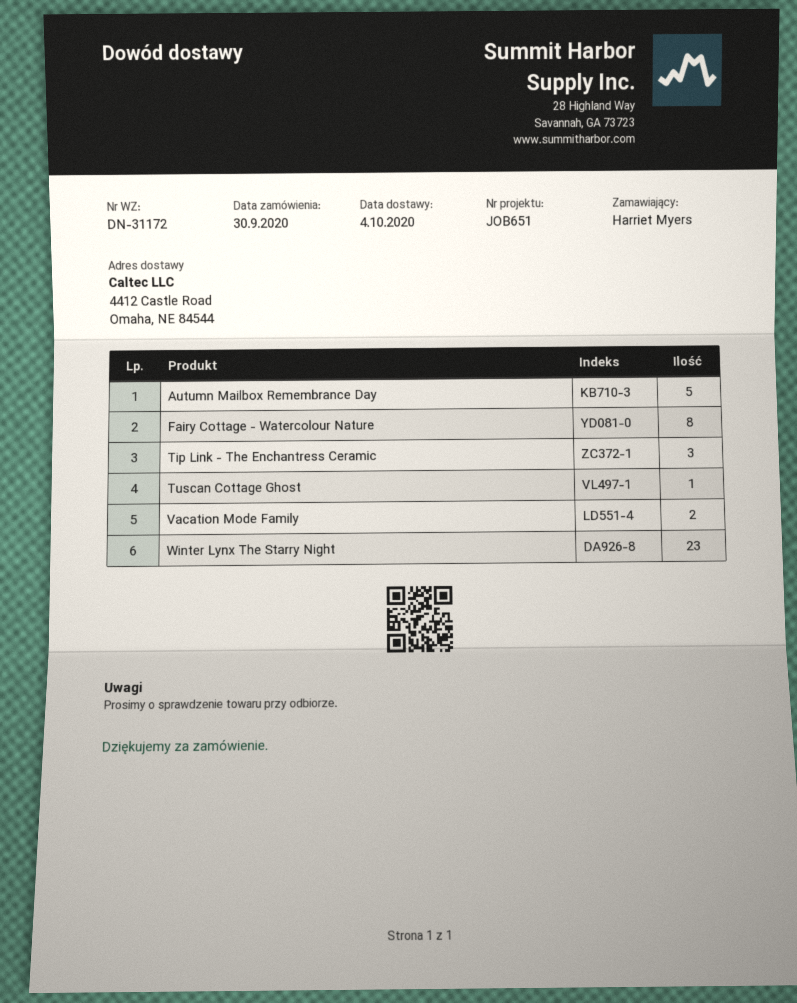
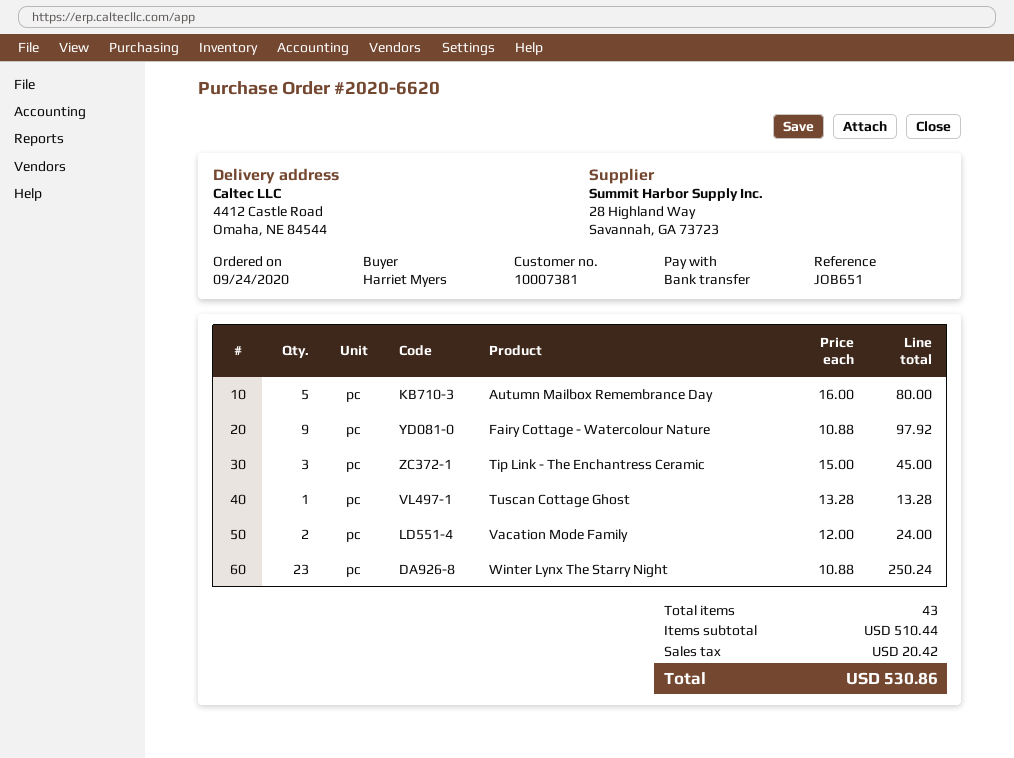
order date: 2020-09-30 -> 2020-09-24
Fairy Cottage - Watercolour Nature: 8 -> 9

